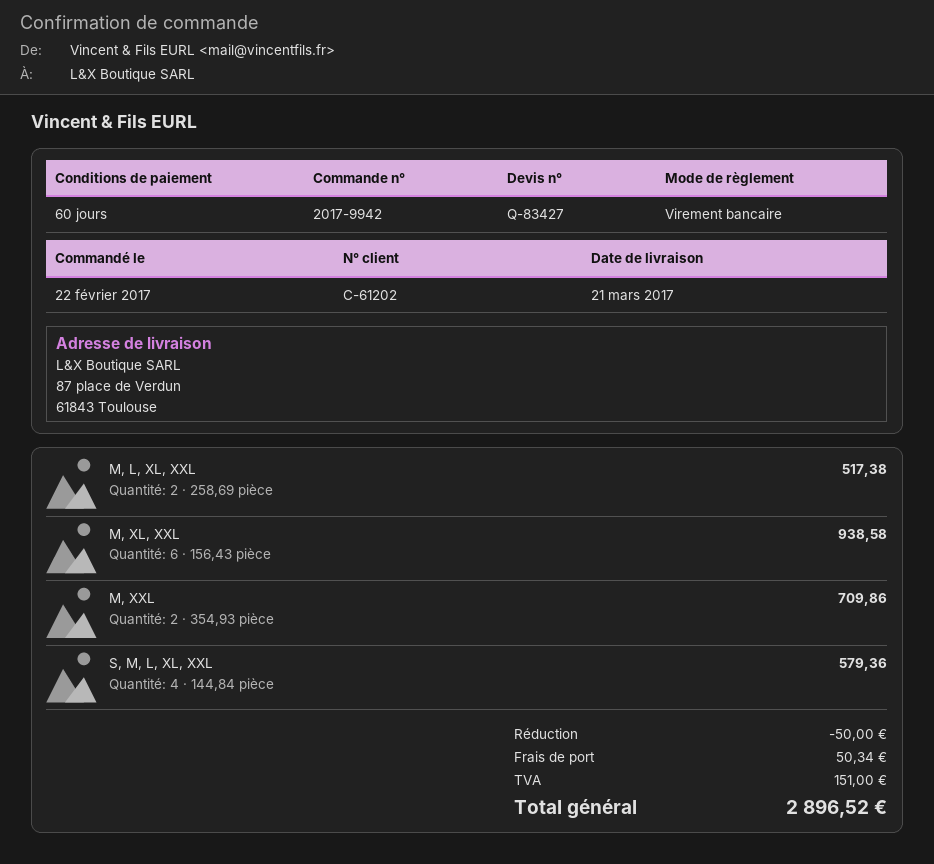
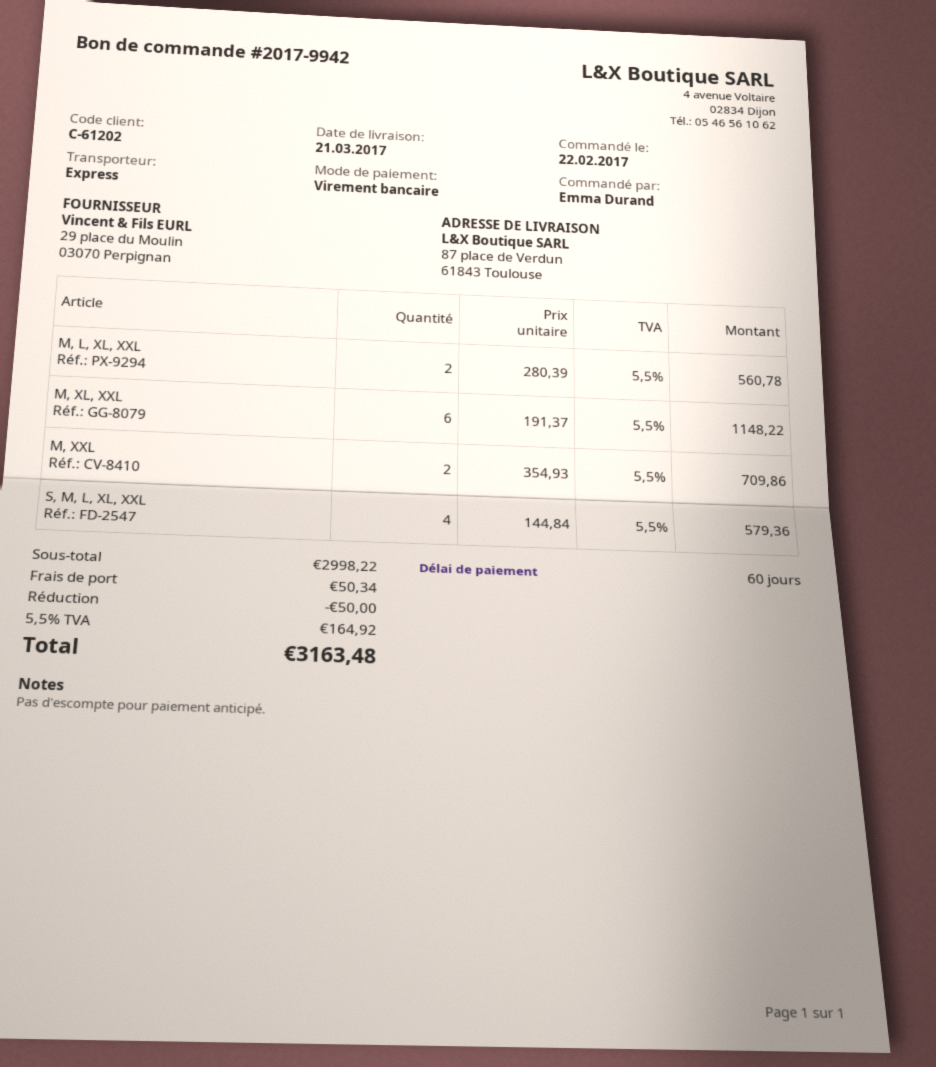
M, L, XL, XXL: 2 x 258.69 = 517.38 -> 2 x 280.39 = 560.78
M, XL, XXL: 6 x 156.43 = 938.58 -> 6 x 191.37 = 1148.22
tax: 151.00 -> 164.92
total: 2896.52 -> 3163.48

